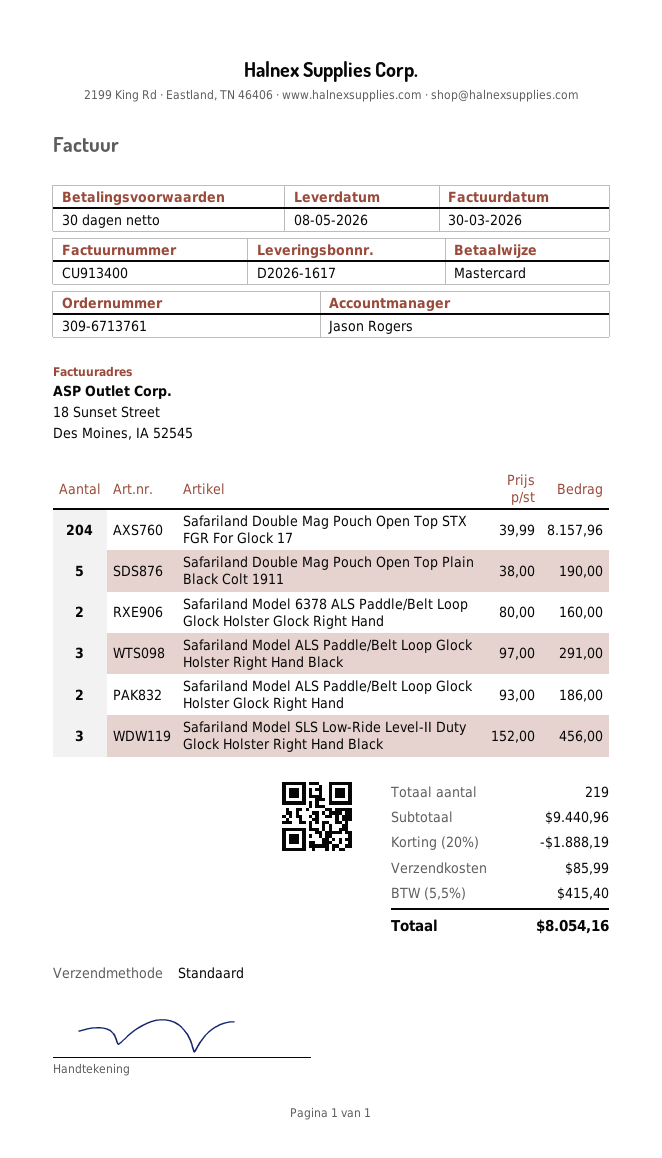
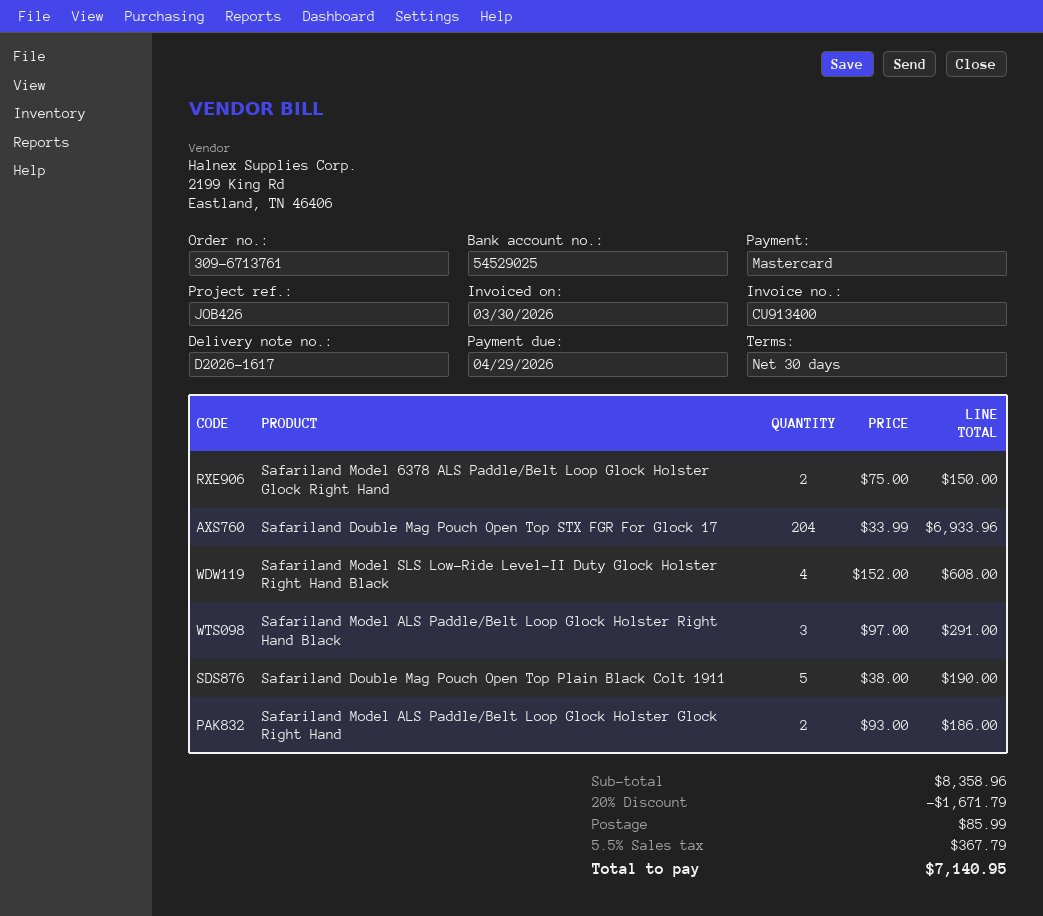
Safariland Double Mag Pouch Open Top STX FGR For Glock 17: 204 x 39.99 = 8157.96 -> 204 x 33.99 = 6933.96
Safariland Model 6378 ALS Paddle/Belt Loop Glock Holster Glock Right Hand: 2 x 80.00 = 160.00 -> 2 x 75.00 = 150.00
Safariland Model SLS Low-Ride Level-II Duty Glock Holster Right Hand Black: 3 x 152.00 = 456.00 -> 4 x 152.00 = 608.00
subtotal: 9440.96 -> 8358.96
discount: 20% = 1888.19 -> 20% = 1671.79
tax: 5.5% = 415.40 -> 5.5% = 367.79
total: 8054.16 -> 7140.95

